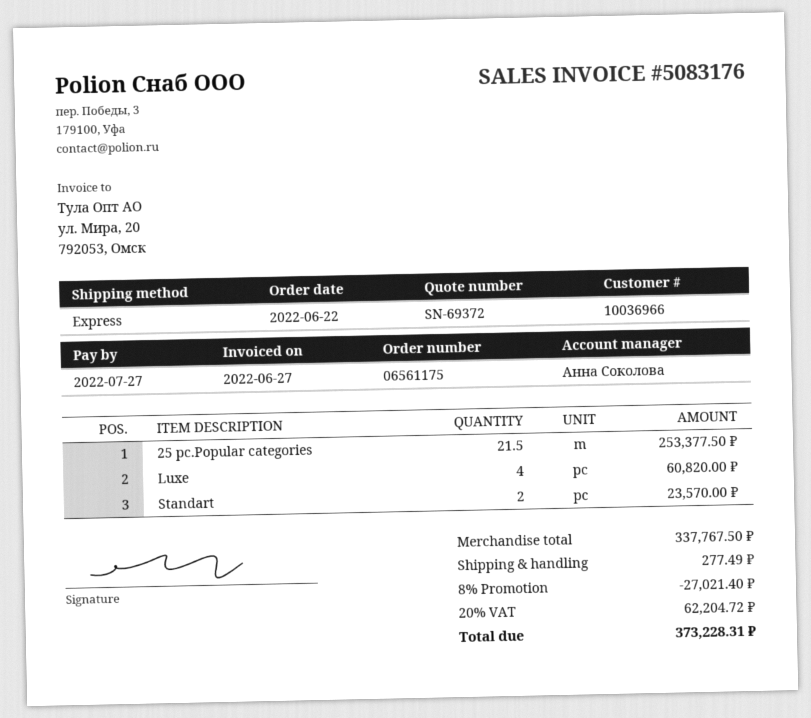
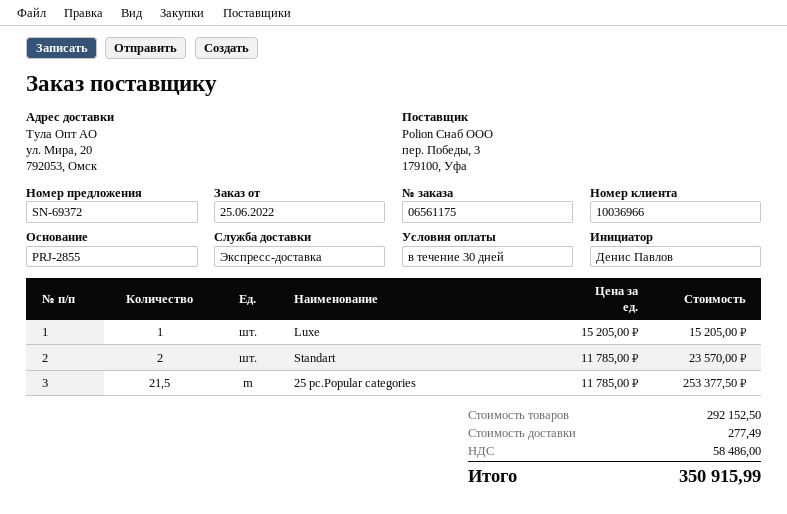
order date: 2022-06-22 -> 2022-06-25
Luxe: 4 for 60820.00 -> 1 for 15205.00
subtotal: 337767.50 -> 292152.50
discount: 8% = 27021.40 -> none
tax: 62204.72 -> 58486.00
total: 373228.31 -> 350915.99

